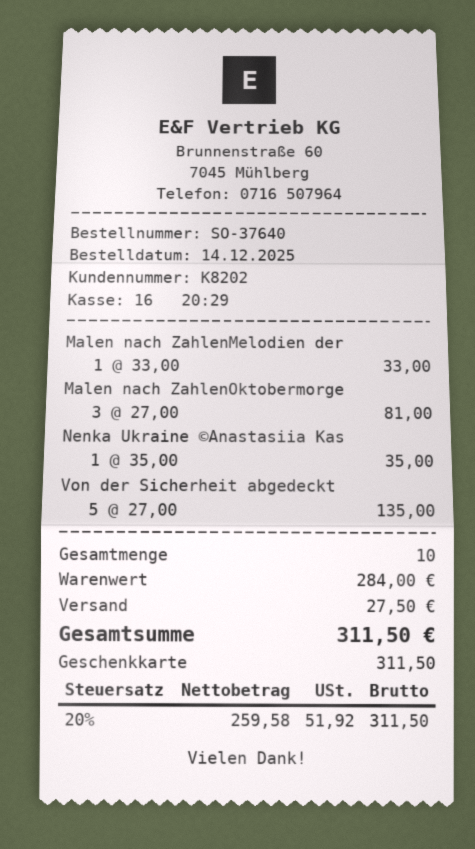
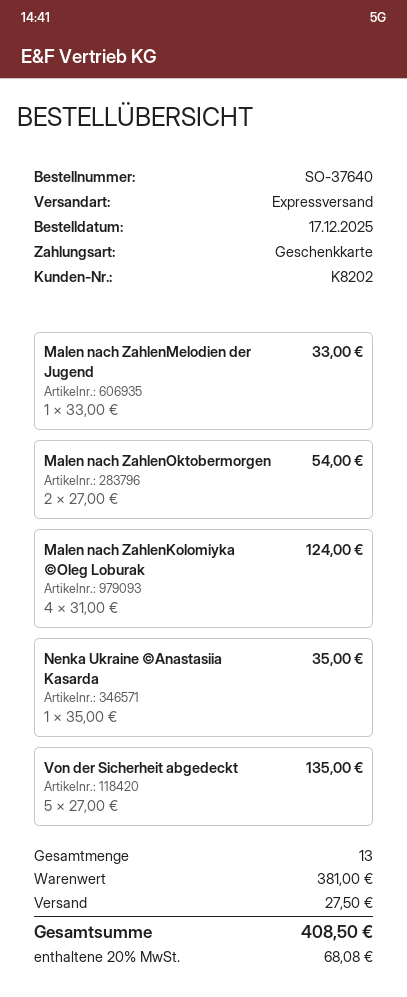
order date: 2025-12-14 -> 2025-12-17
Malen nach ZahlenOktobermorge: 3 x 27.00 = 81.00 -> 2 x 27.00 = 54.00
Malen nach ZahlenKolomiyka ©Oleg Loburak: none -> 4 x 31.00 = 124.00
total quantity: 10 -> 13
subtotal: 284.00 -> 381.00
tax: 20% = 51.92 -> 20% = 68.08
total: 311.50 -> 408.50

